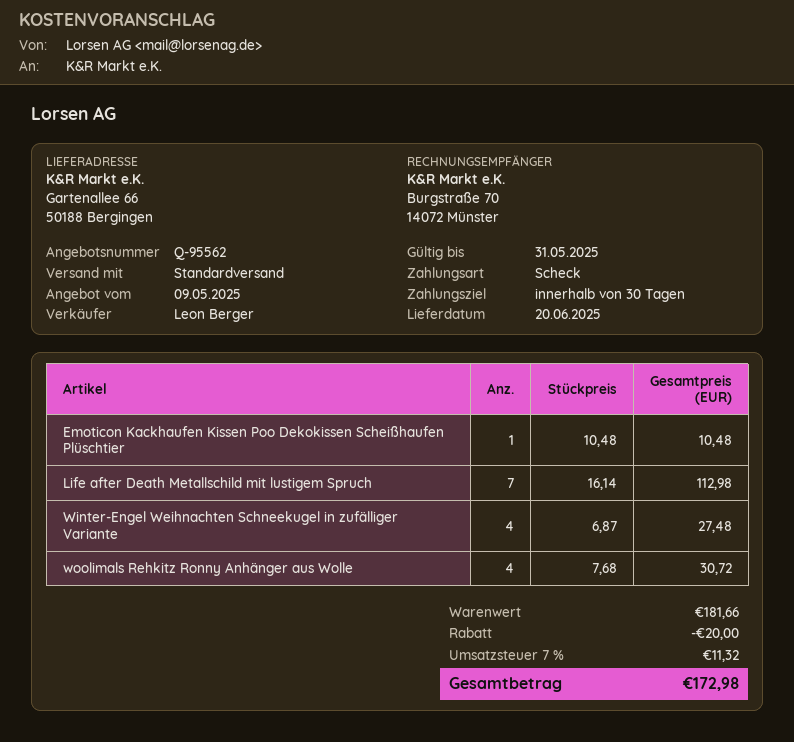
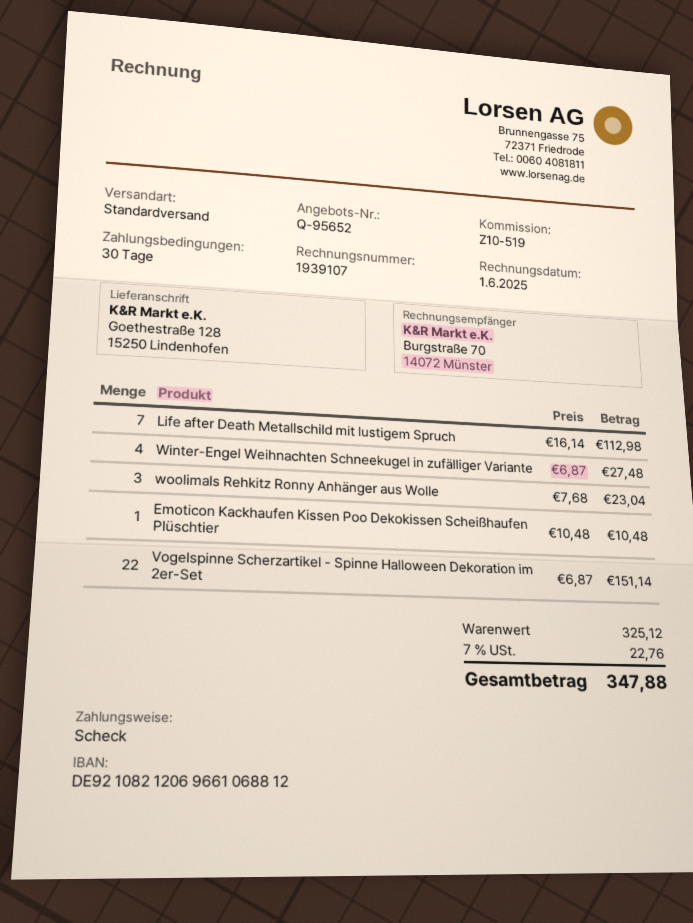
quote number: Q-95562 -> Q-95652
ship to: Gartenallee 66, 50188 Bergingen -> Goethestraße 128, 15250 Lindenhofen
woolimals Rehkitz Ronny Anhänger aus Wolle: 4 x 7.68 = 30.72 -> 3 x 7.68 = 23.04
Vogelspinne Scherzartikel - Spinne Halloween Dekoration im 2er-Set: none -> 22 x 6.87 = 151.14
subtotal: 181.66 -> 325.12
discount: 20.00 -> none
tax: 7% = 11.32 -> 7% = 22.76
total: 172.98 -> 347.88

